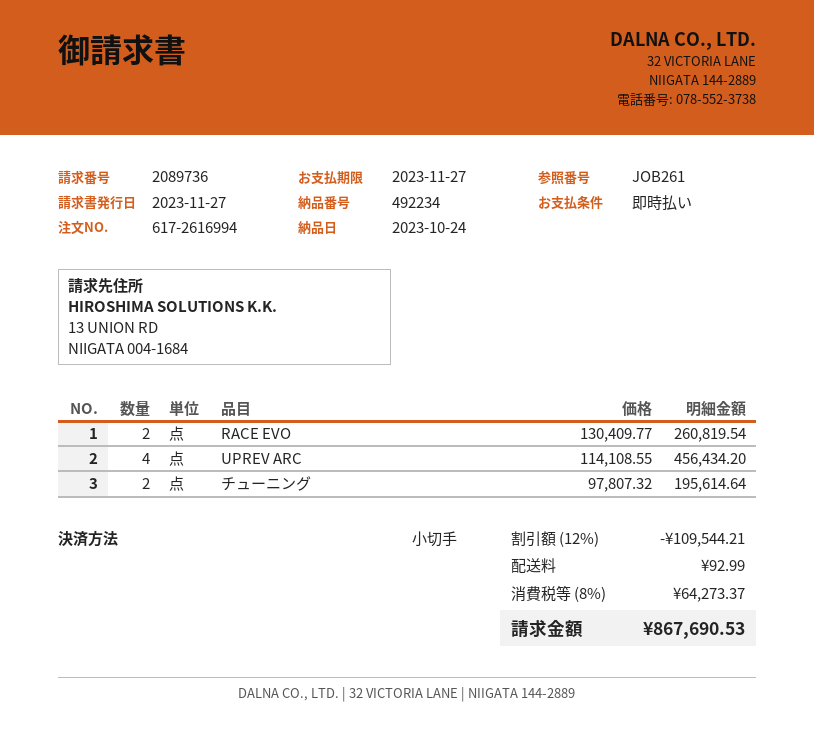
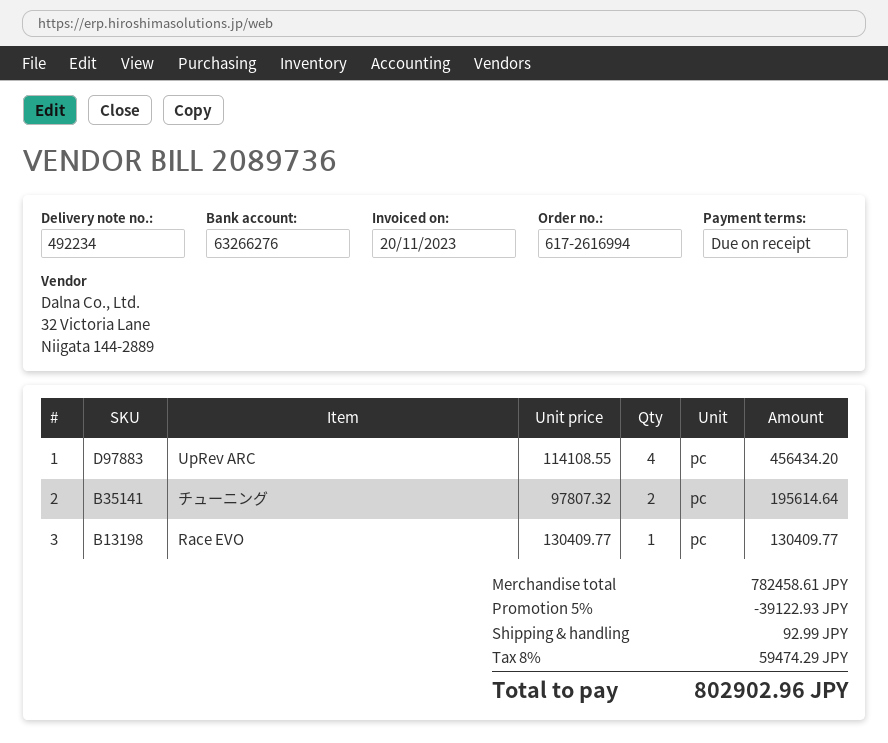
invoice date: 2023-11-27 -> 2023-11-20
RACE EVO: 2 x 130409.77 = 260819.54 -> 1 x 130409.77 = 130409.77
discount: 12% = 109544.21 -> 5% = 39122.93
tax: 8% = 64273.37 -> 8% = 59474.29
total: 867690.53 -> 802902.96

